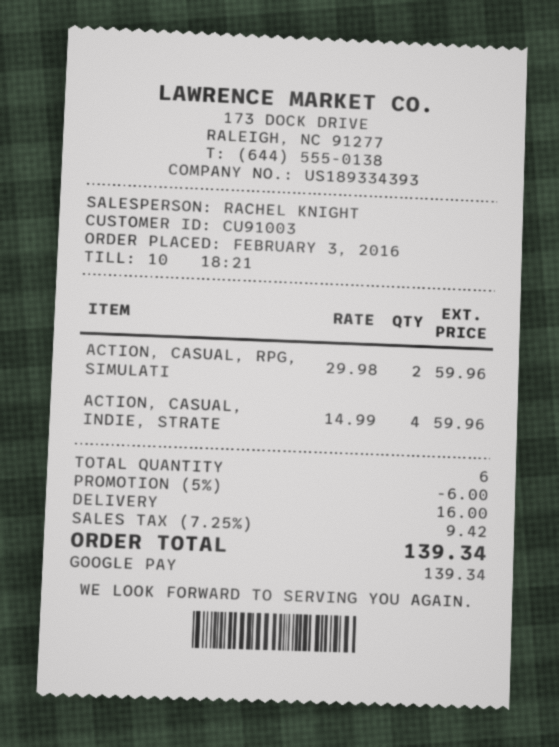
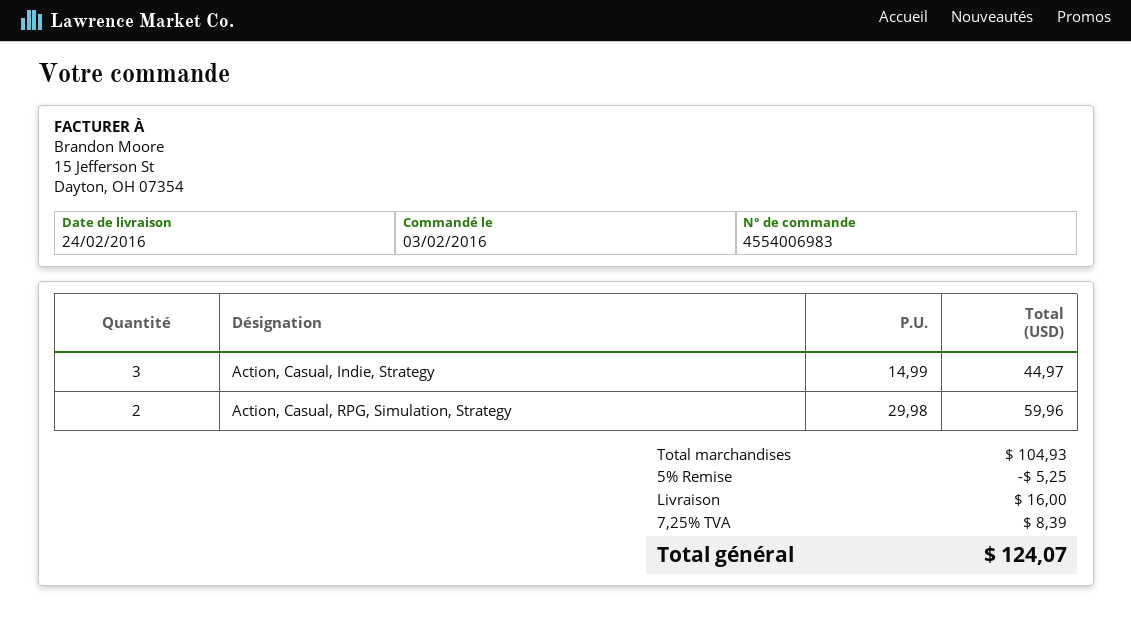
ACTION, CASUAL, INDIE, STRATE: 4 x 14.99 = 59.96 -> 3 x 14.99 = 44.97
discount: 5% = 6.00 -> 5% = 5.25
tax: 7.25% = 9.42 -> 7.25% = 8.39
total: 139.34 -> 124.07

